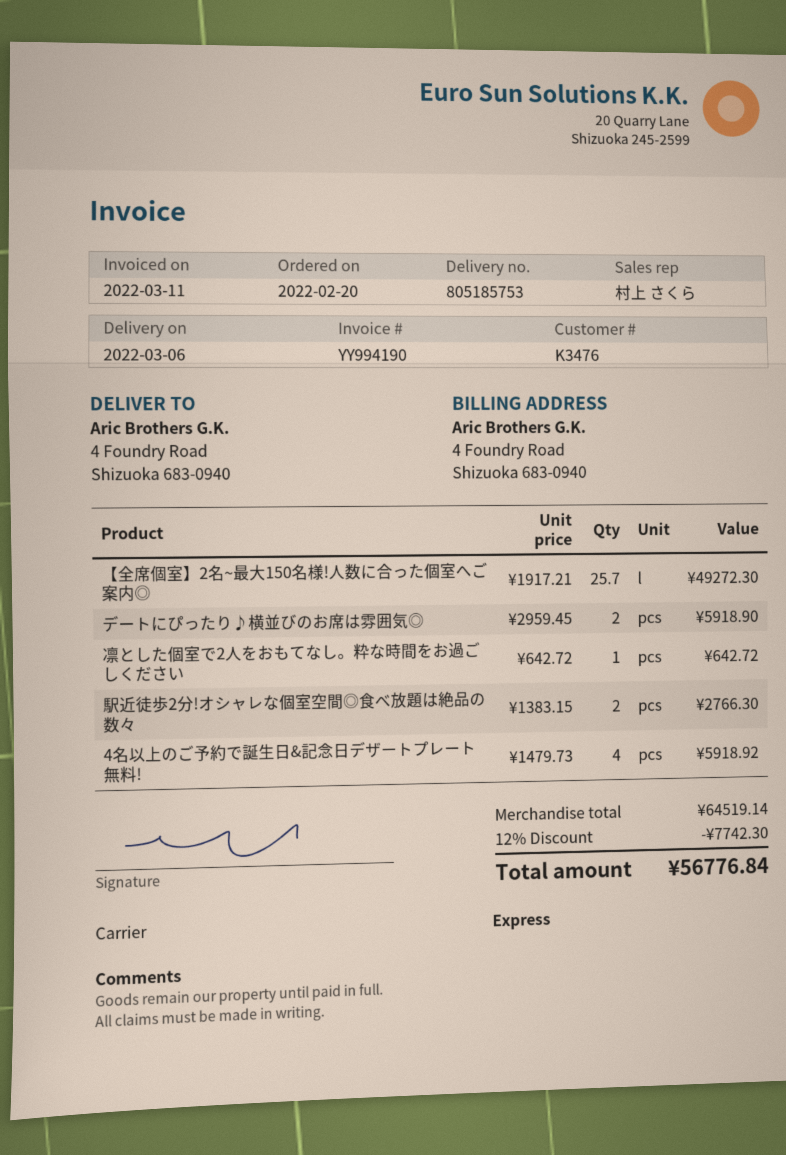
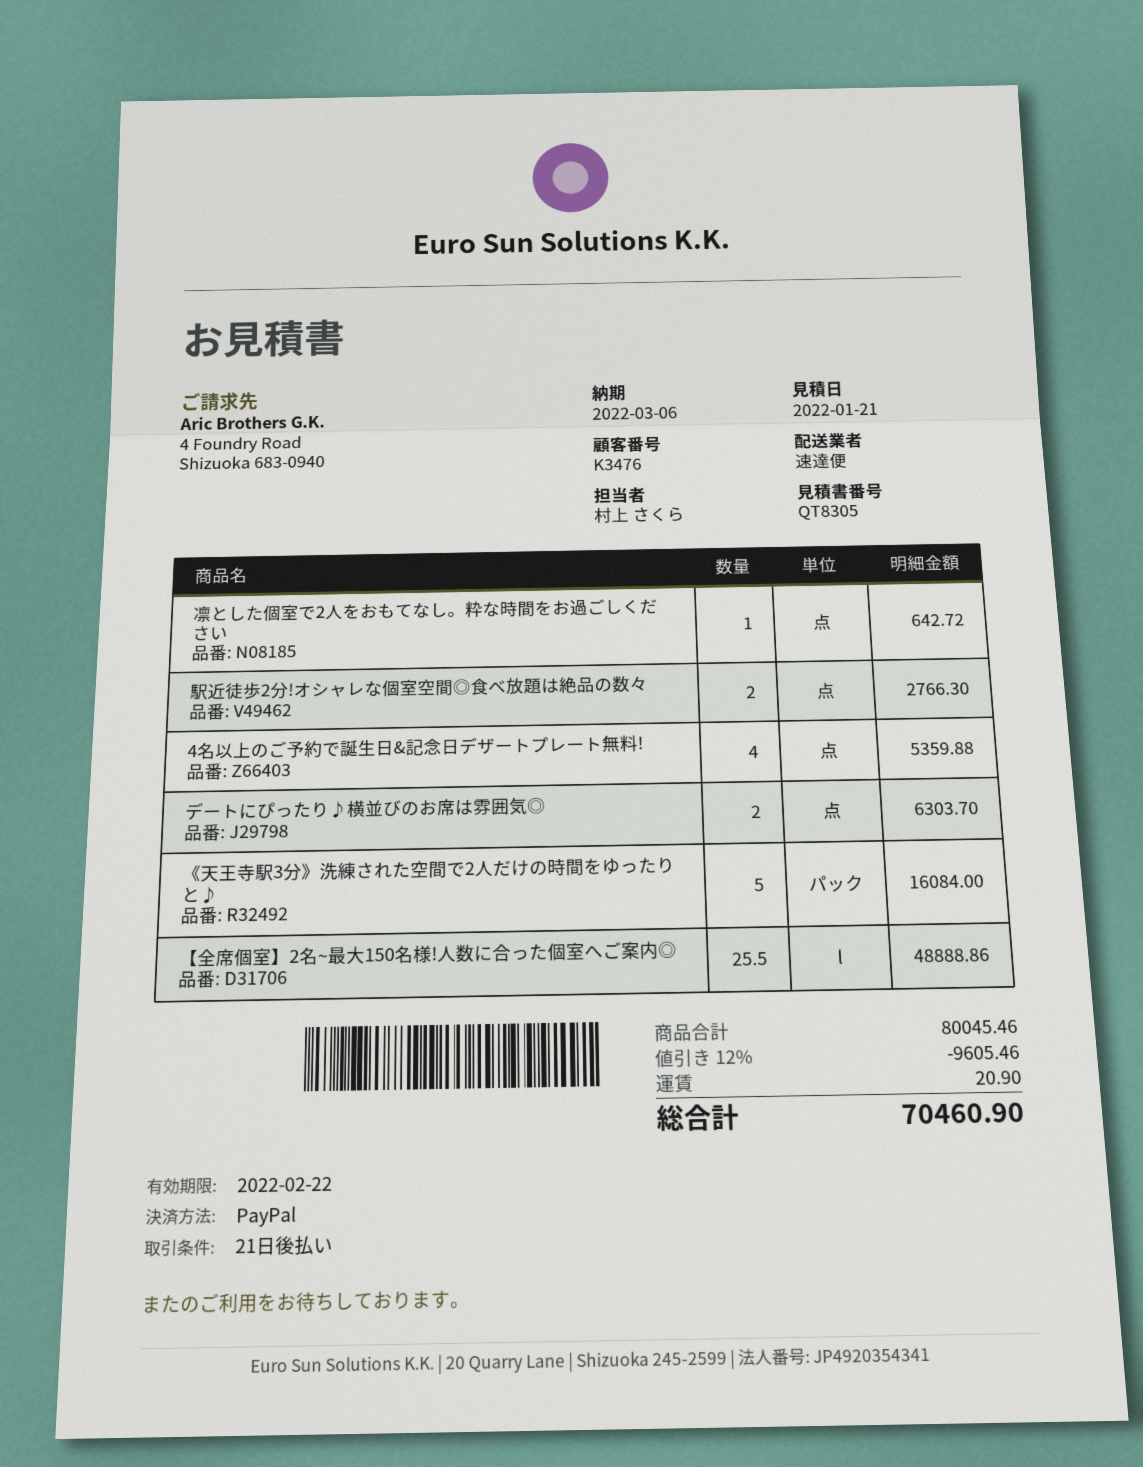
【全席個室】2名~最大150名様!人数に合った個室へご案内◎: 25.7 for 49272.30 -> 25.5 for 48888.86
デートにぴったり♪横並びのお席は雰囲気◎: 2 for 5918.90 -> 2 for 6303.70
4名以上のご予約で誕生日&記念日デザートプレート無料!: 4 for 5918.92 -> 4 for 5359.88
《天王寺駅3分》洗練された空間で2人だけの時間をゆったりと♪: none -> 5 for 16084.00
subtotal: 64519.14 -> 80045.46
discount: 12% = 7742.30 -> 12% = 9605.46
shipping: none -> 20.90
total: 56776.84 -> 70460.90

